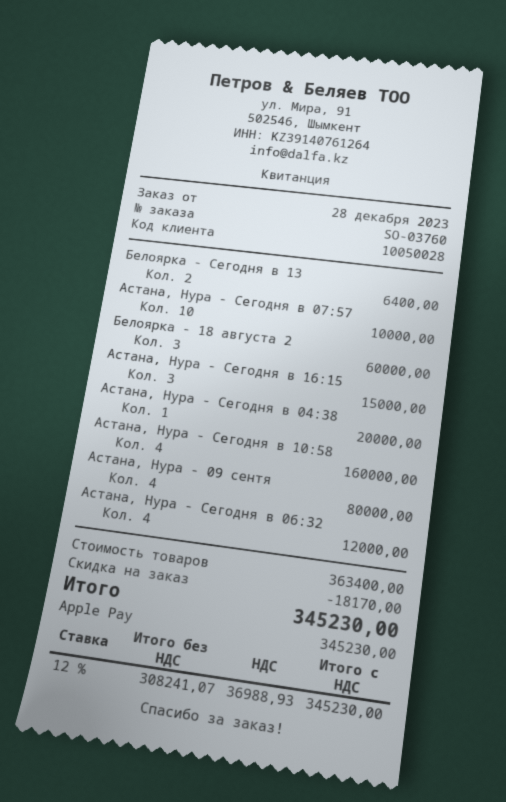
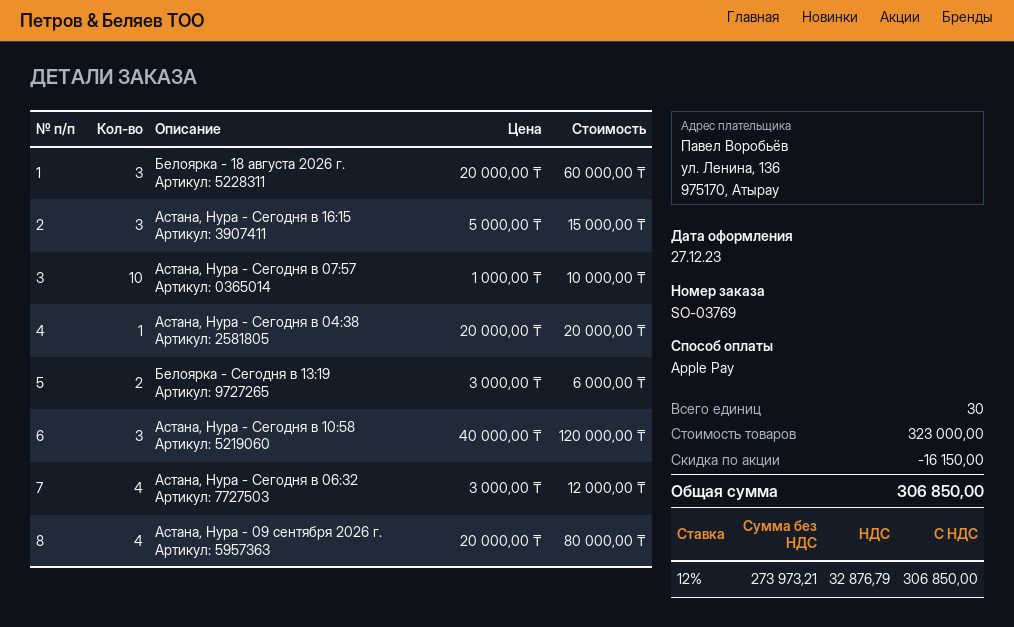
order number: SO-03760 -> SO-03769
order date: 2023-12-28 -> 2023-12-27
Белоярка - Сегодня в 13: 2 for 6400.00 -> 2 for 6000.00
Астана, Нура - Сегодня в 10:58: 4 for 160000.00 -> 3 for 120000.00
subtotal: 363400.00 -> 323000.00
discount: 18170.00 -> 16150.00
net: 308241.07 -> 273973.21
tax: 12% = 36988.93 -> 12% = 32876.79
total: 345230.00 -> 306850.00

